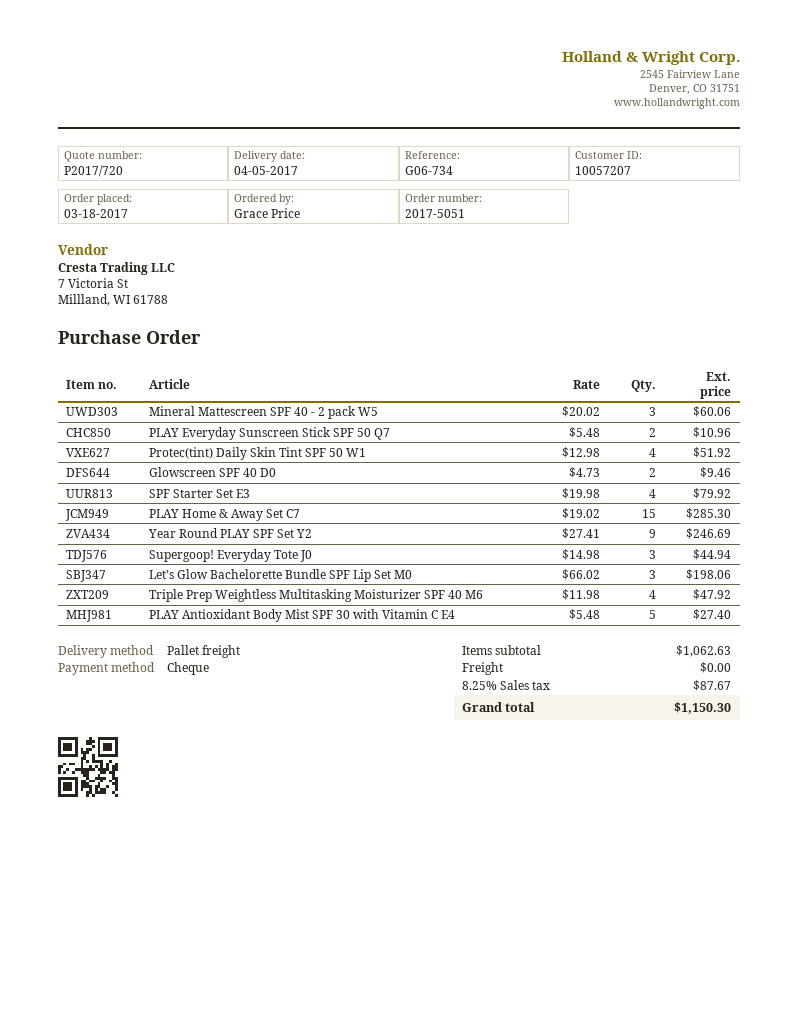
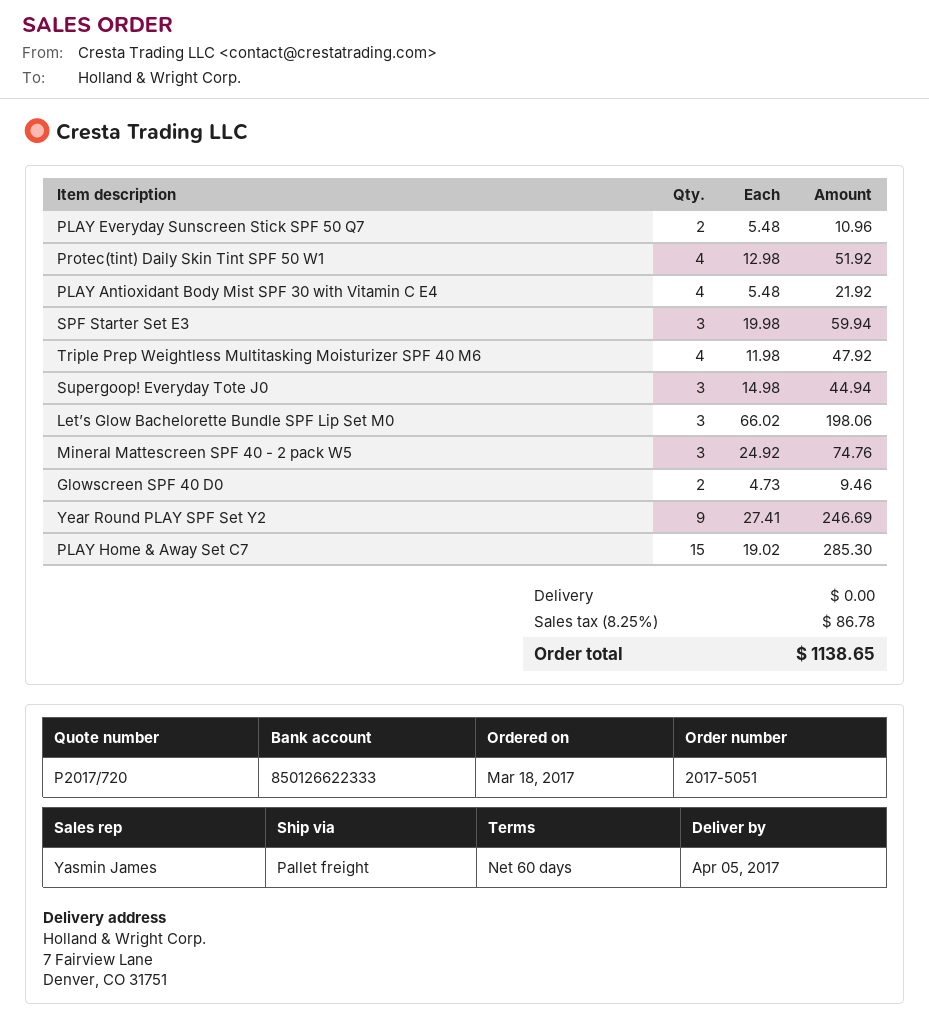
Mineral Mattescreen SPF 40 - 2 pack W5: 3 x 20.02 = 60.06 -> 3 x 24.92 = 74.76
SPF Starter Set E3: 4 x 19.98 = 79.92 -> 3 x 19.98 = 59.94
PLAY Antioxidant Body Mist SPF 30 with Vitamin C E4: 5 x 5.48 = 27.40 -> 4 x 5.48 = 21.92
tax: 8.25% = 87.67 -> 8.25% = 86.78
total: 1150.30 -> 1138.65

